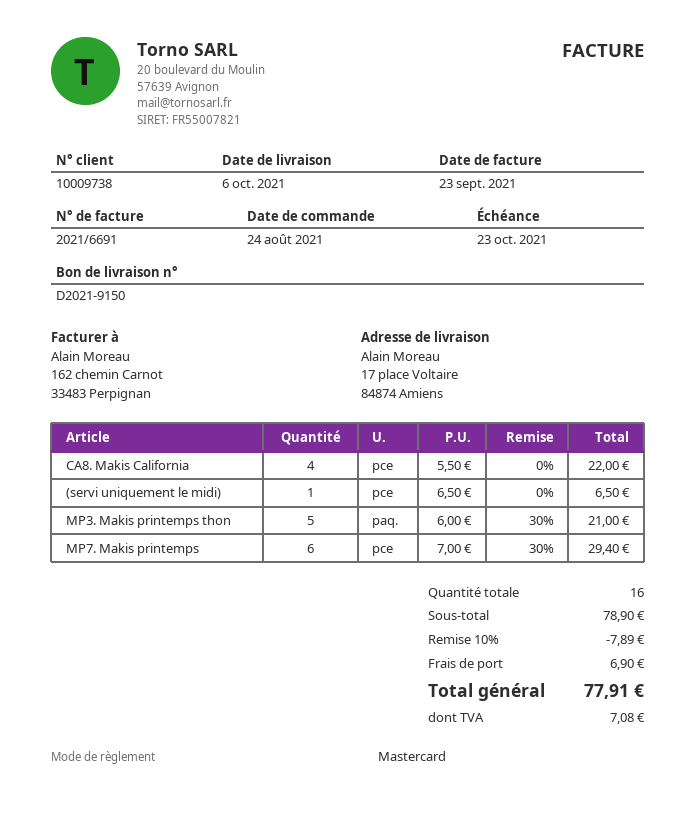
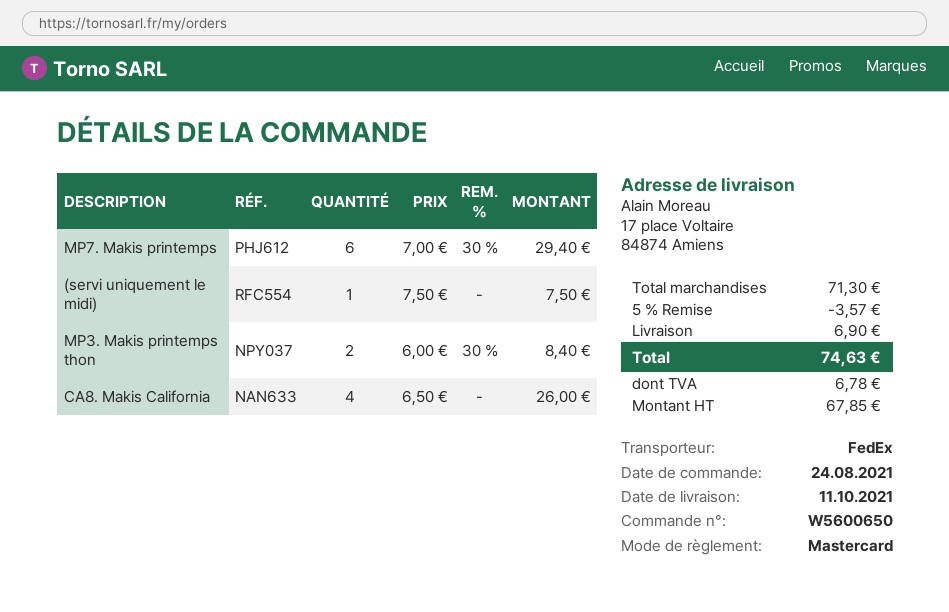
delivery date: 2021-10-06 -> 2021-10-11
CA8. Makis California: 4 x 5.50 = 22.00 -> 4 x 6.50 = 26.00
(servi uniquement le midi): 1 x 6.50 = 6.50 -> 1 x 7.50 = 7.50
MP3. Makis printemps thon: 5 x 6.00 - 30% = 21.00 -> 2 x 6.00 - 30% = 8.40
subtotal: 78.90 -> 71.30
discount: 10% = 7.89 -> 5% = 3.57
tax: 7.08 -> 6.78
total: 77.91 -> 74.63

